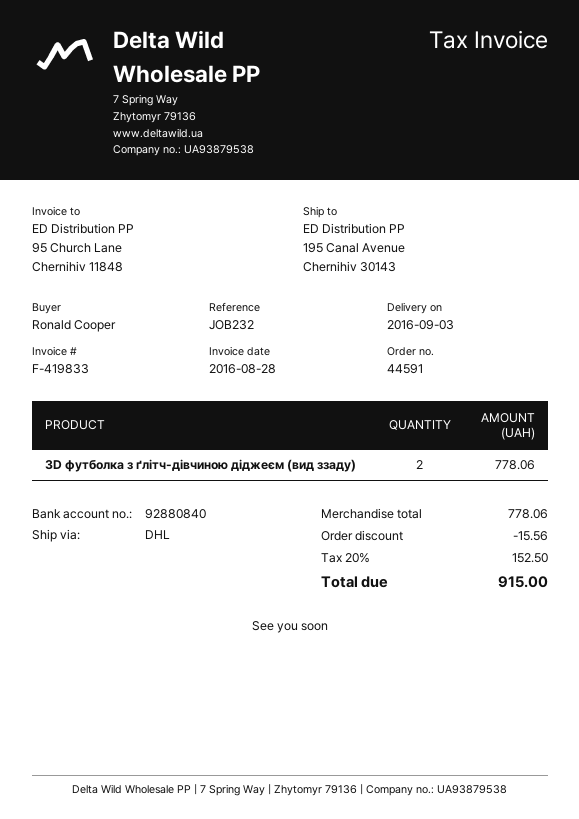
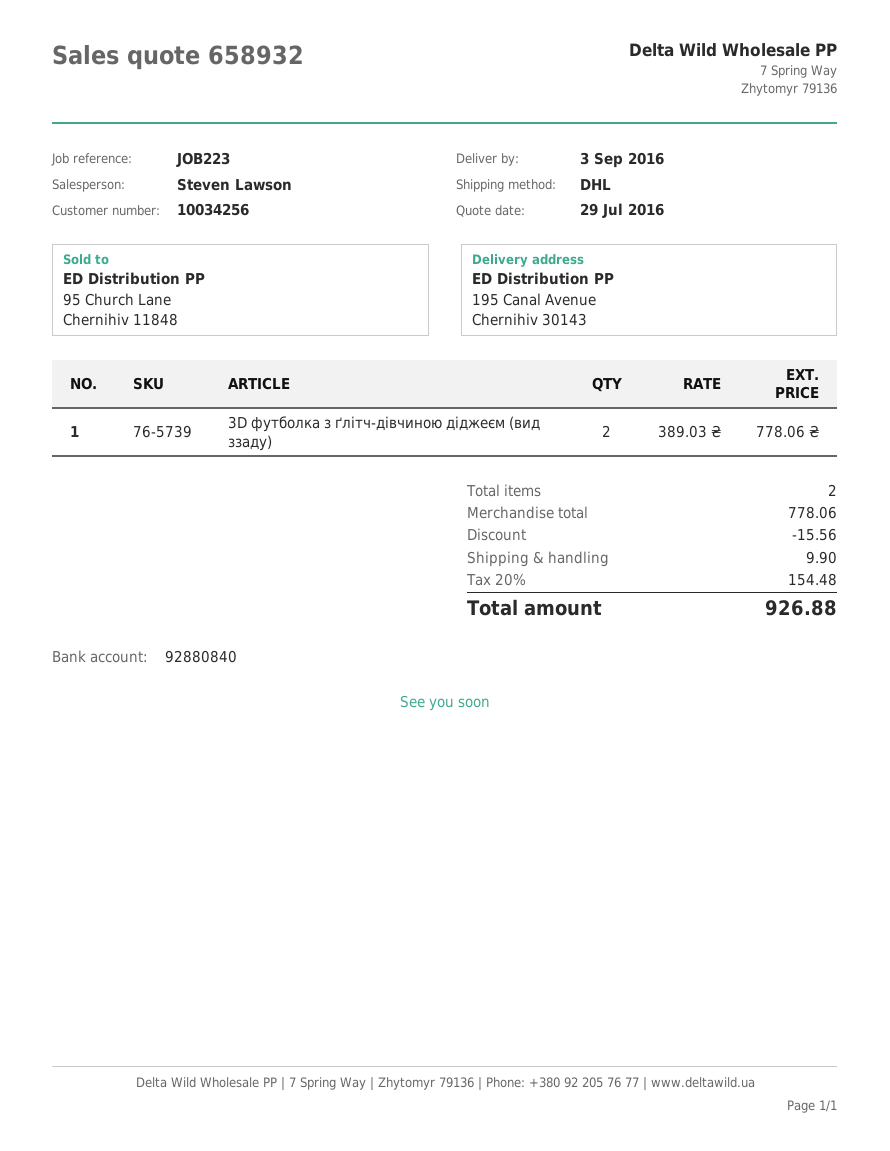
reference: JOB232 -> JOB223
shipping: none -> 9.90
tax: 20% = 152.50 -> 20% = 154.48
total: 915.00 -> 926.88

